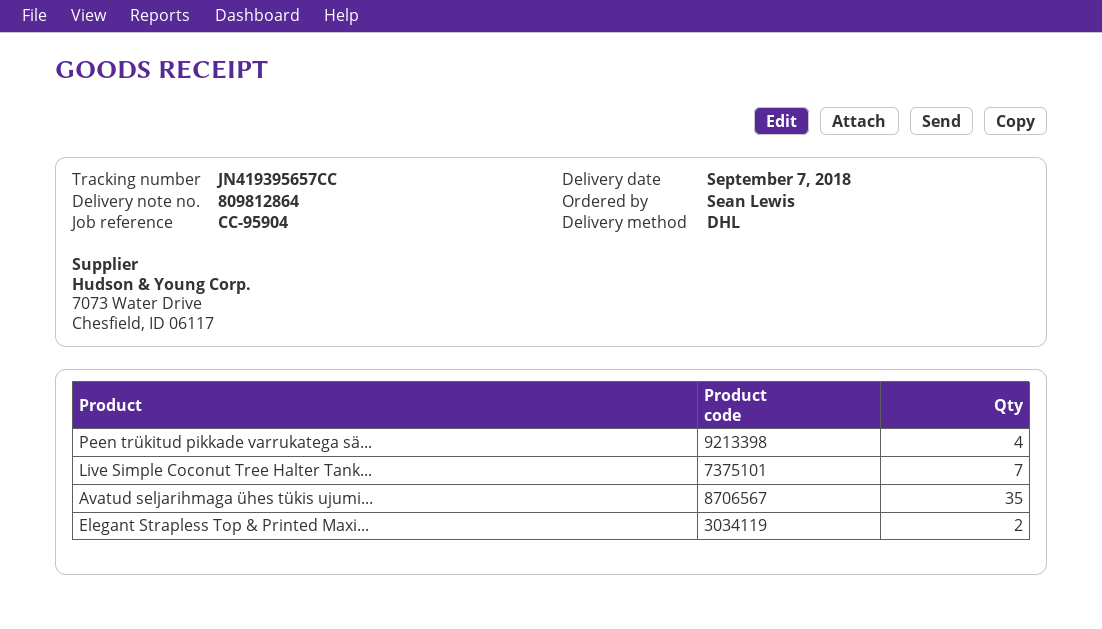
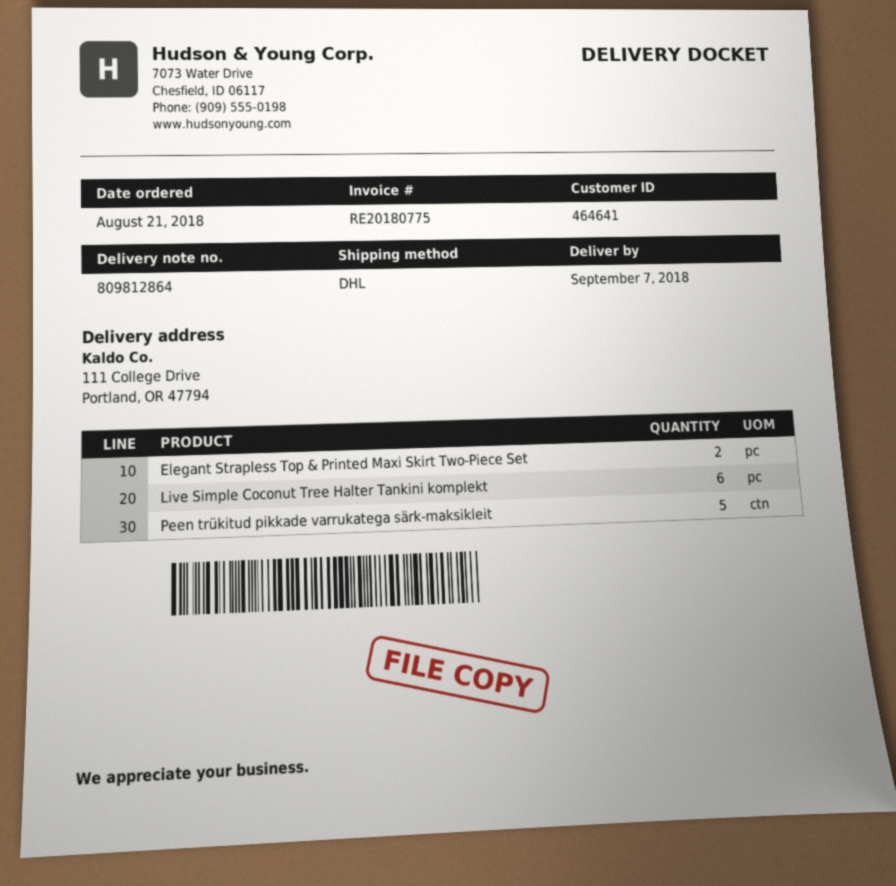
Peen trükitud pikkade varrukatega sä...: 4 -> 5
Live Simple Coconut Tree Halter Tank...: 7 -> 6
Avatud seljarihmaga ühes tükis ujumi...: 35 -> none

